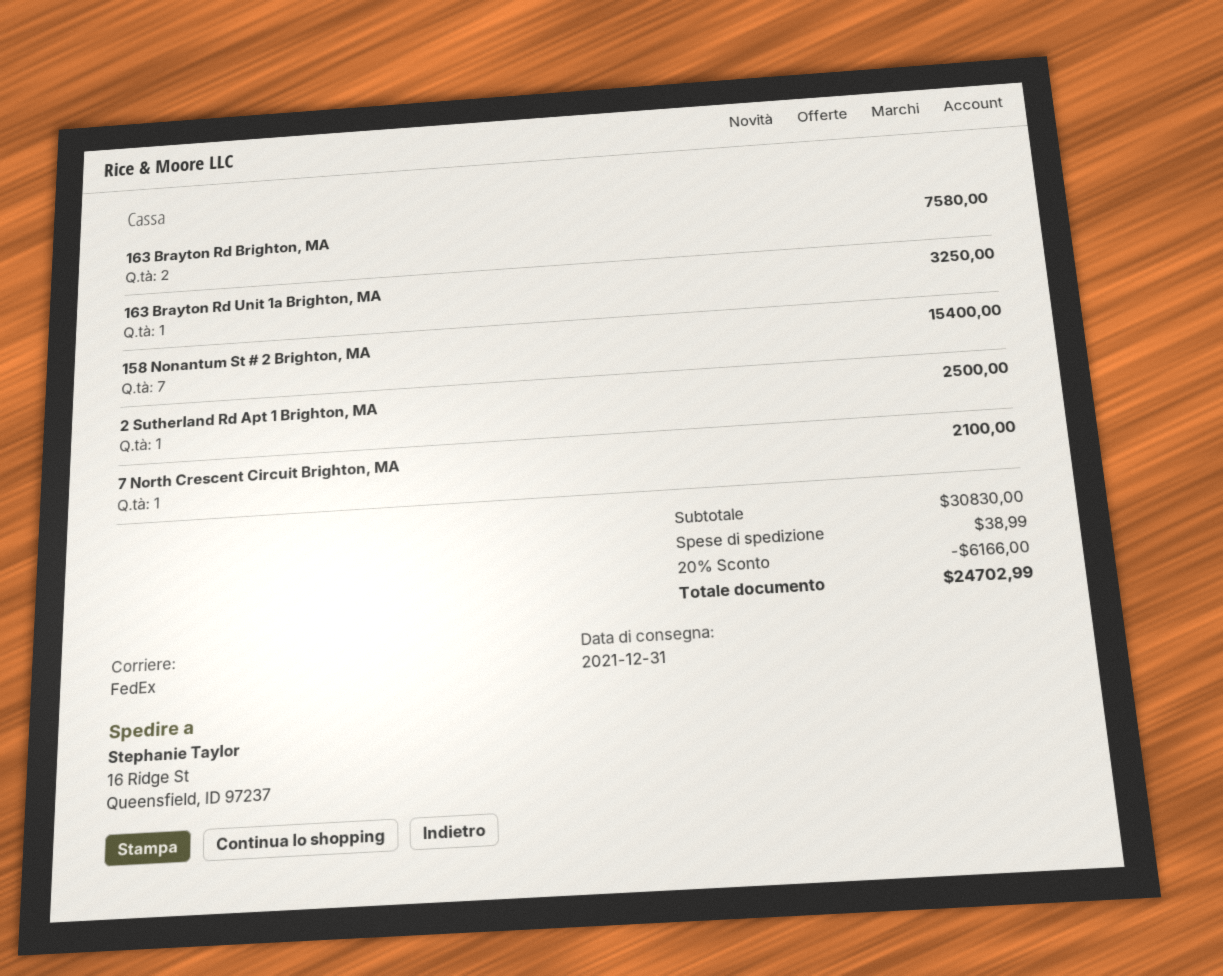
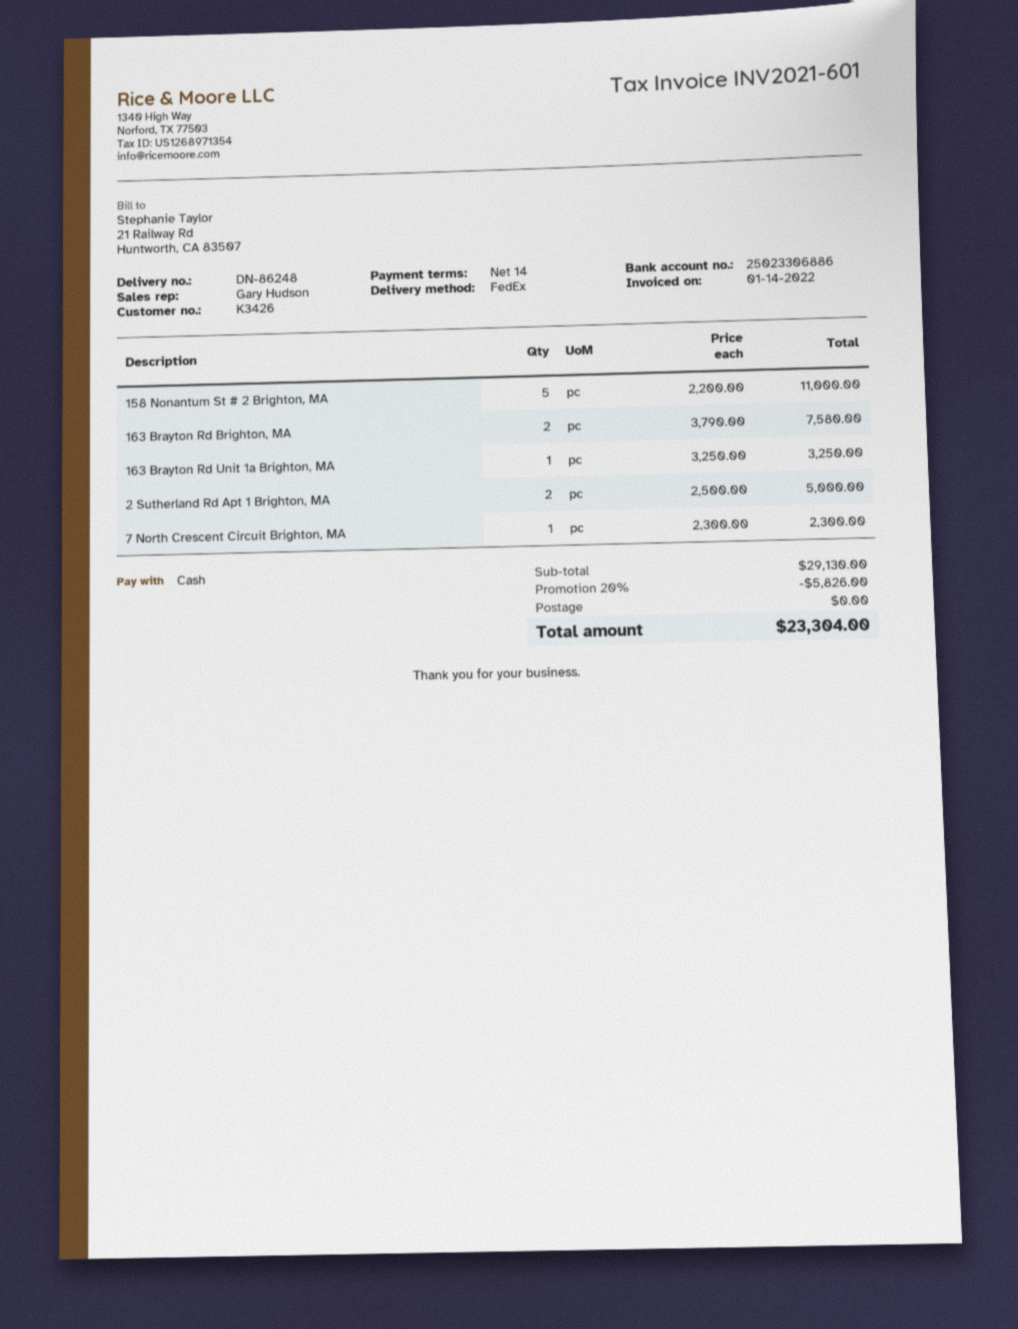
158 Nonantum St # 2 Brighton, MA: 7 for 15400.00 -> 5 for 11000.00
2 Sutherland Rd Apt 1 Brighton, MA: 1 for 2500.00 -> 2 for 5000.00
7 North Crescent Circuit Brighton, MA: 1 for 2100.00 -> 1 for 2300.00
subtotal: 30830.00 -> 29130.00
discount: 20% = 6166.00 -> 20% = 5826.00
shipping: 38.99 -> 0.00
total: 24702.99 -> 23304.00

